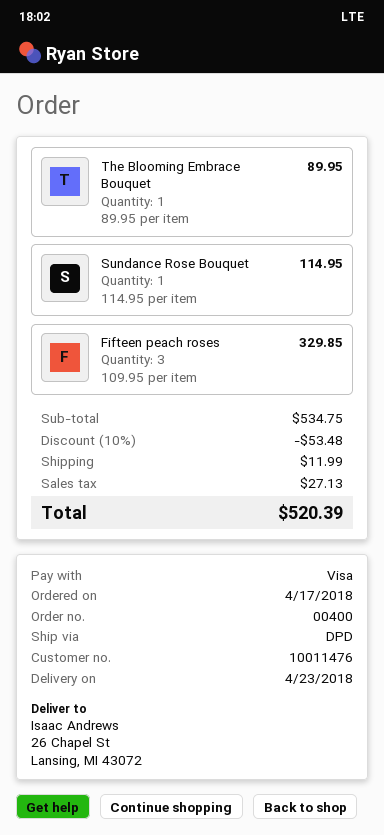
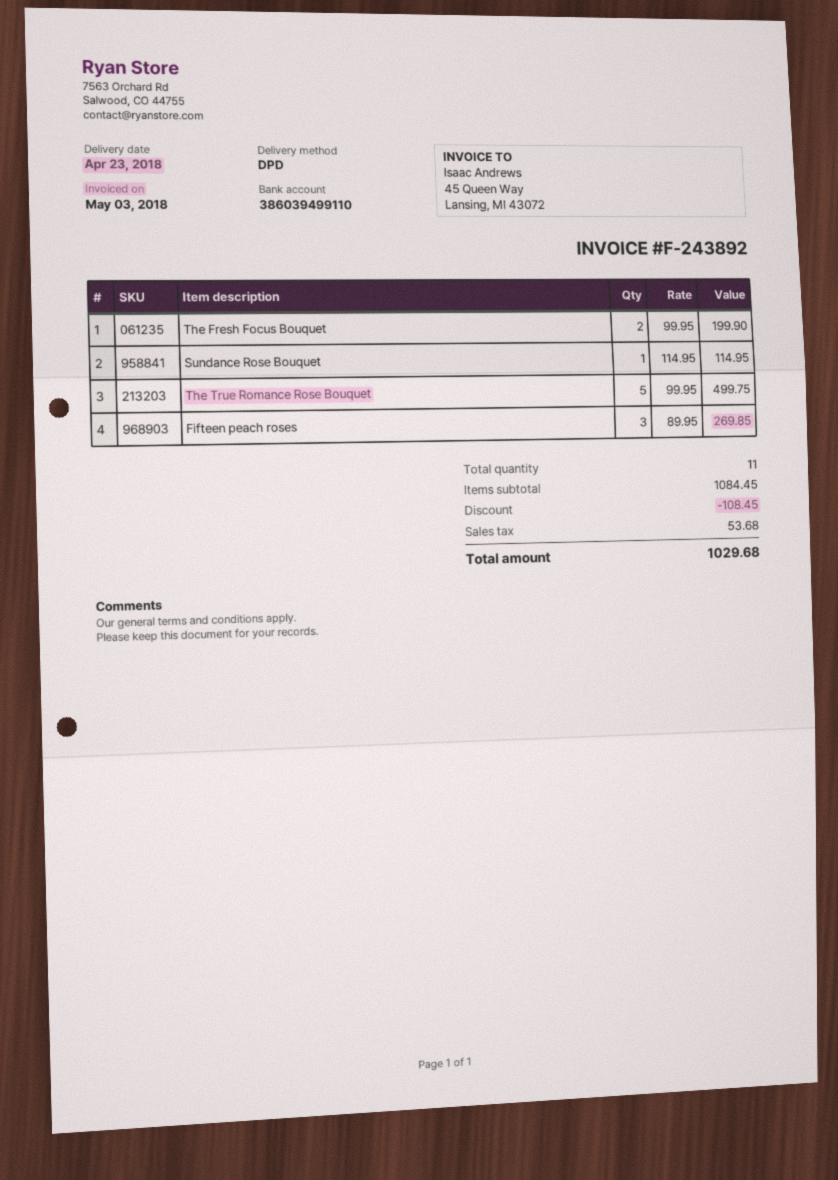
The Blooming Embrace Bouquet: 1 x 89.95 = 89.95 -> none
Fifteen peach roses: 3 x 109.95 = 329.85 -> 3 x 89.95 = 269.85
The Fresh Focus Bouquet: none -> 2 x 99.95 = 199.90
The True Romance Rose Bouquet: none -> 5 x 99.95 = 499.75
subtotal: 534.75 -> 1084.45
discount: 53.48 -> 108.45
shipping: 11.99 -> none
tax: 27.13 -> 53.68
total: 520.39 -> 1029.68

